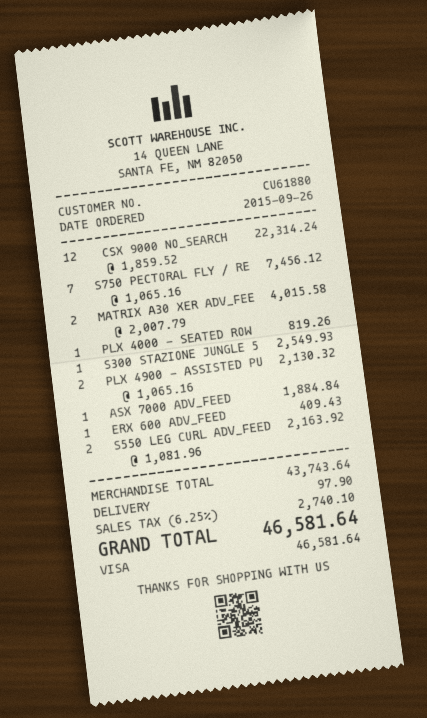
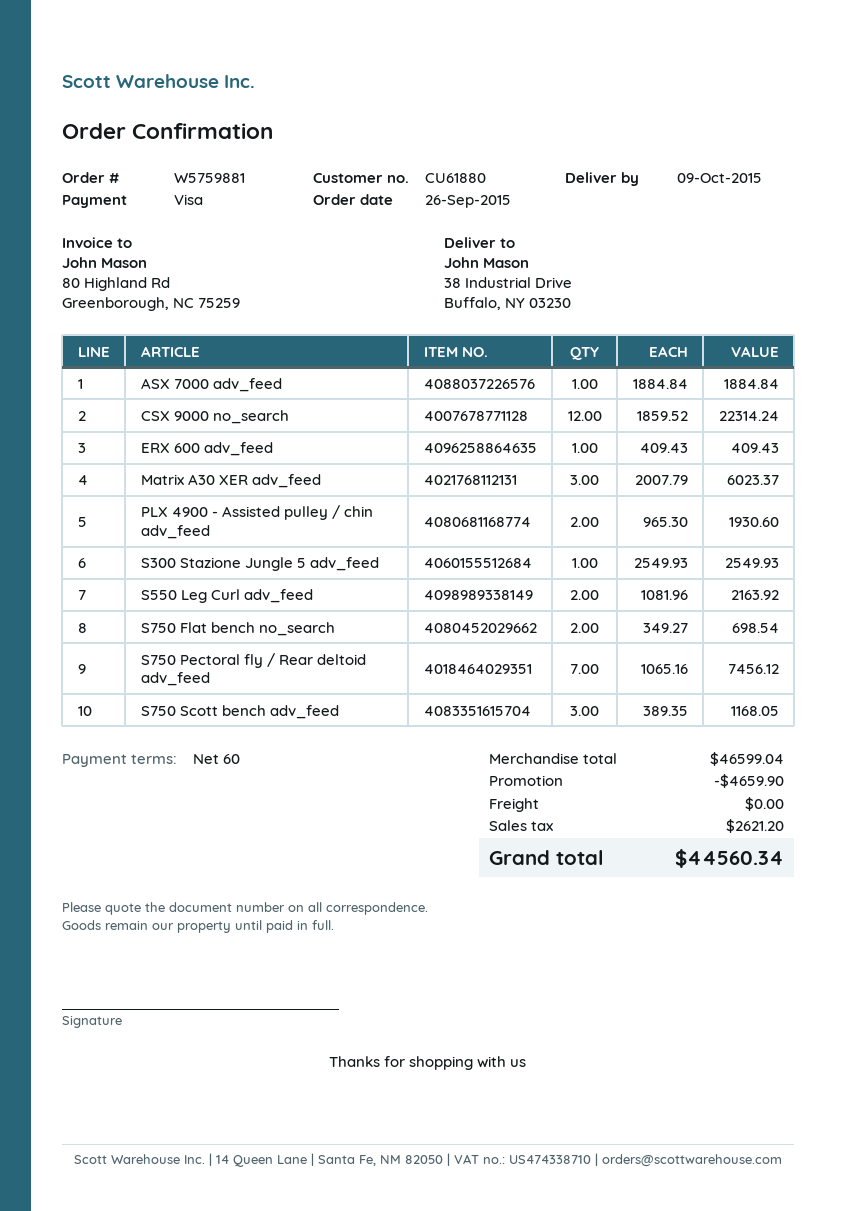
MATRIX A30 XER ADV_FEE: 2 x 2007.79 = 4015.58 -> 3 x 2007.79 = 6023.37
PLX 4000 - SEATED ROW: 1 x 819.26 = 819.26 -> none
PLX 4900 - ASSISTED PU: 2 x 1065.16 = 2130.32 -> 2 x 965.30 = 1930.60
S750 Flat bench no_search: none -> 2 x 349.27 = 698.54
S750 Scott bench adv_feed: none -> 3 x 389.35 = 1168.05
subtotal: 43743.64 -> 46599.04
discount: none -> 4659.90
shipping: 97.90 -> 0.00
tax: 2740.10 -> 2621.20
total: 46581.64 -> 44560.34

